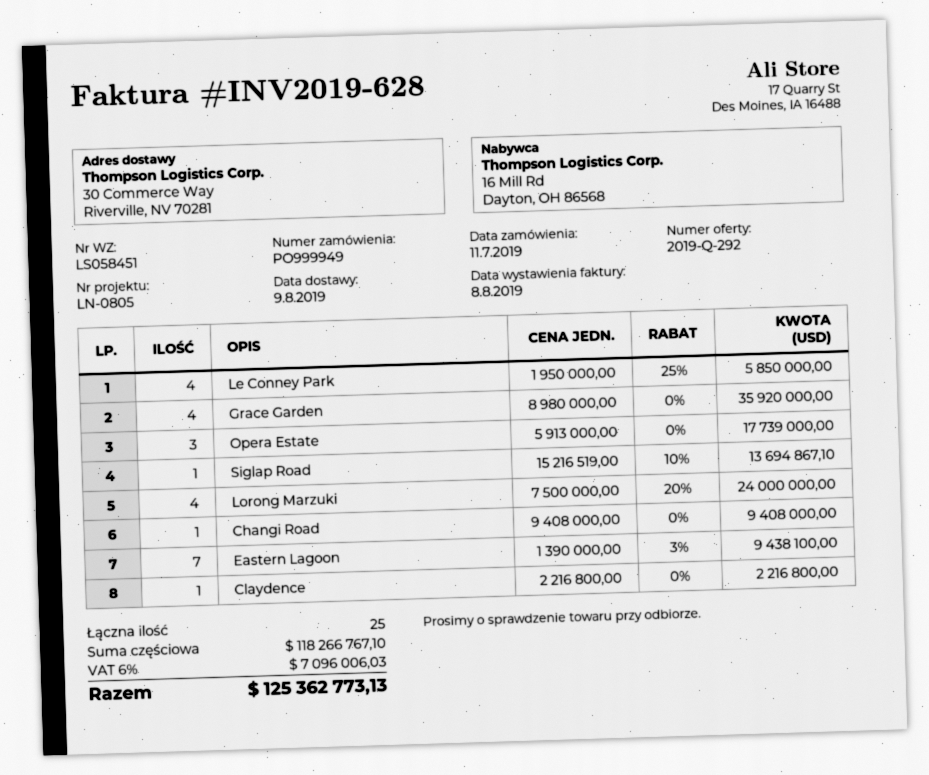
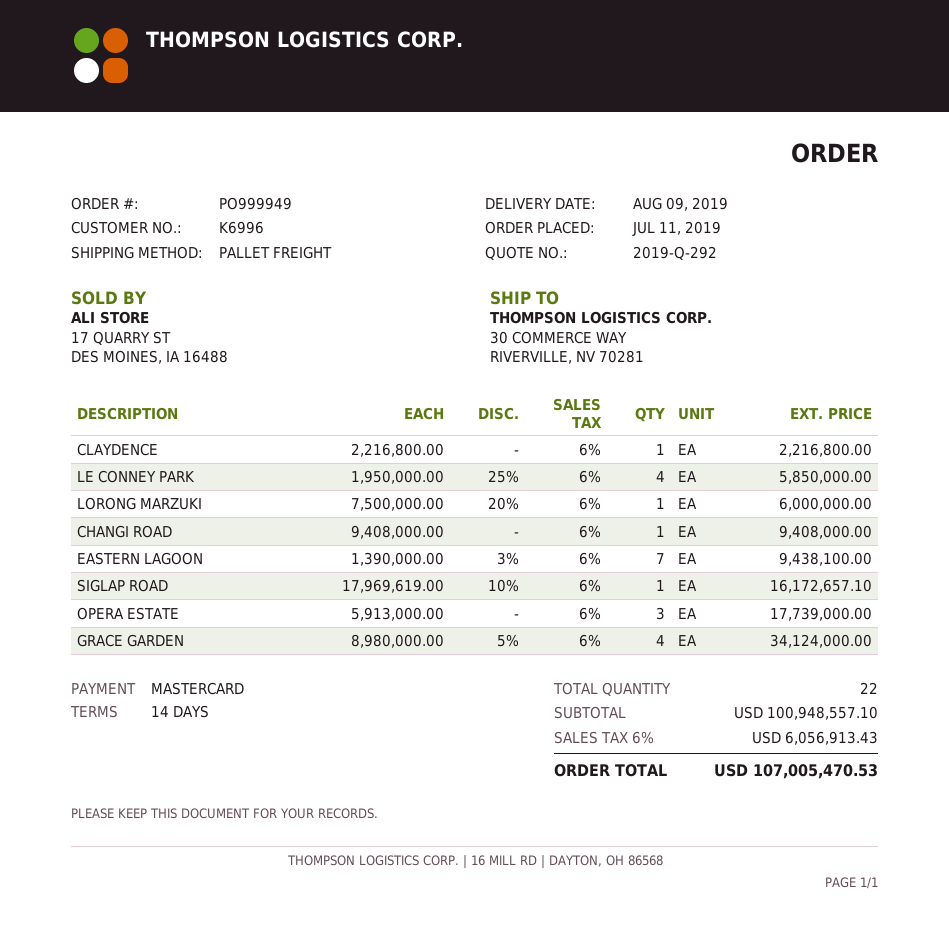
Grace Garden: 4 x 8980000.00 = 35920000.00 -> 4 x 8980000.00 - 5% = 34124000.00
Siglap Road: 1 x 15216519.00 - 10% = 13694867.10 -> 1 x 17969619.00 - 10% = 16172657.10
Lorong Marzuki: 4 x 7500000.00 - 20% = 24000000.00 -> 1 x 7500000.00 - 20% = 6000000.00
total quantity: 25 -> 22
subtotal: 118266767.10 -> 100948557.10
tax: 6% = 7096006.03 -> 6% = 6056913.43
total: 125362773.13 -> 107005470.53

